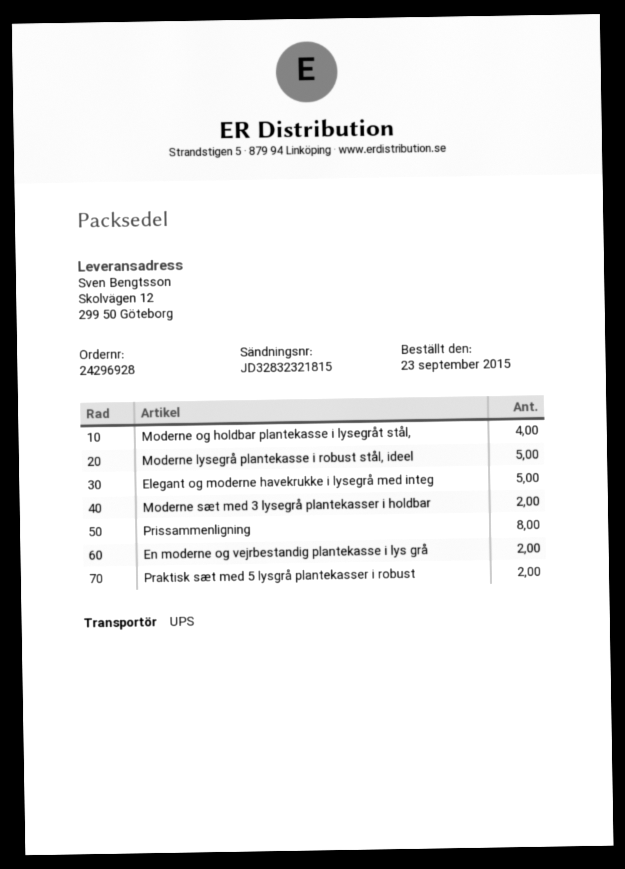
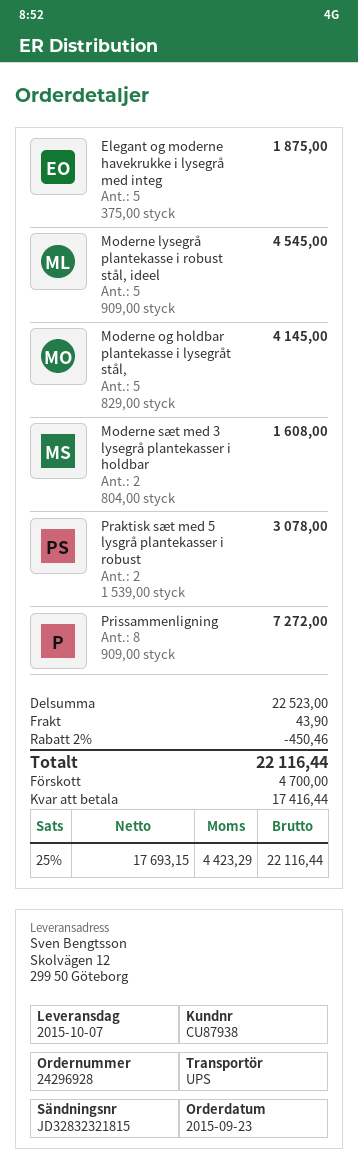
Moderne og holdbar plantekasse i lysegråt stål,: 4 -> 5
En moderne og vejrbestandig plantekasse i lys grå: 2 -> none

